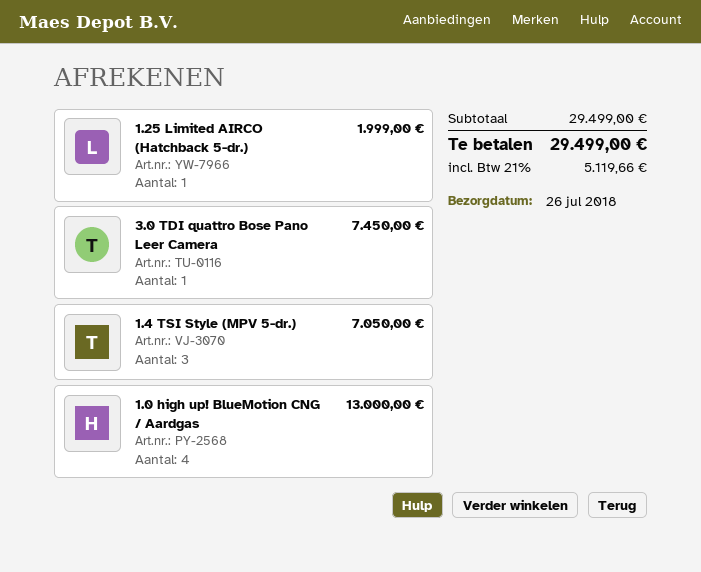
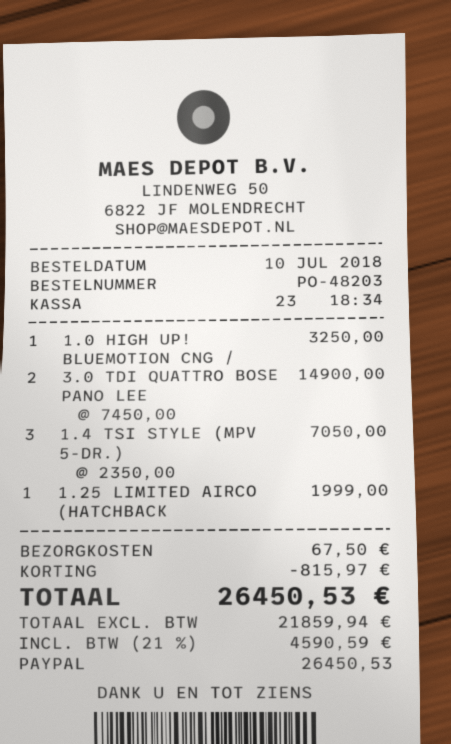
3.0 TDI quattro Bose Pano Leer Camera: 1 for 7450.00 -> 2 for 14900.00
1.0 high up! BlueMotion CNG / Aardgas: 4 for 13000.00 -> 1 for 3250.00
discount: none -> 815.97
shipping: none -> 67.50
tax: 21% = 5119.66 -> 21% = 4590.59
total: 29499.00 -> 26450.53

